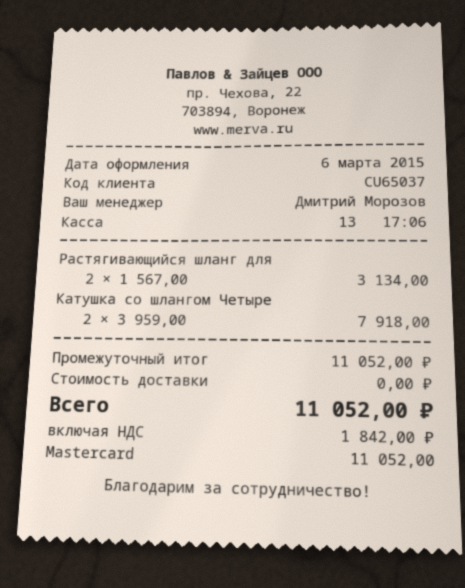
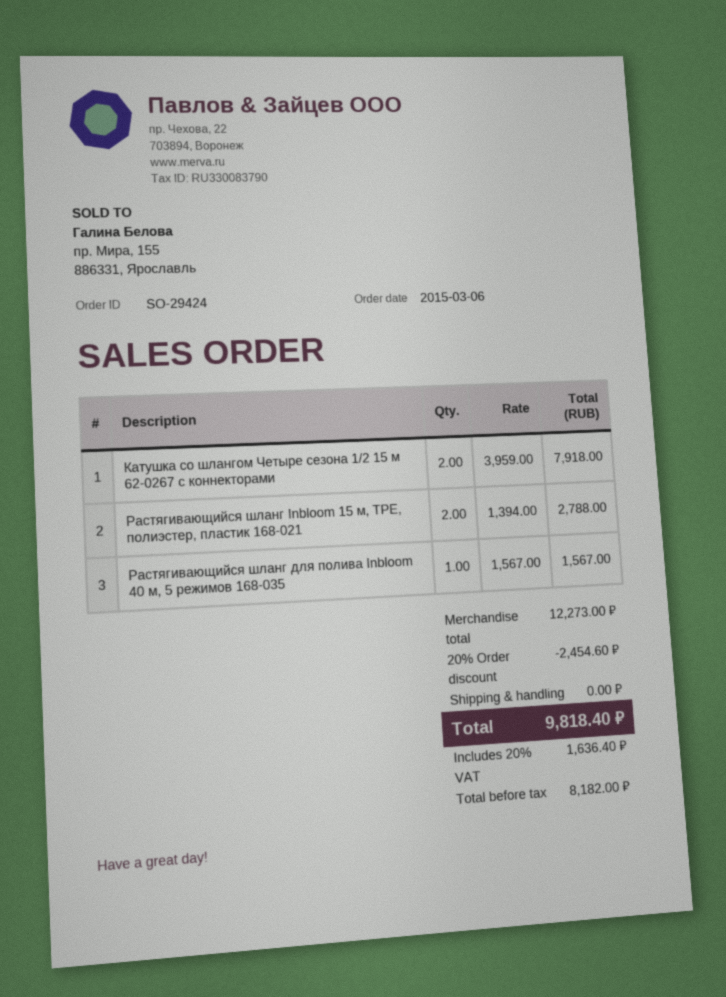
Растягивающийся шланг для: 2 x 1567.00 = 3134.00 -> 1 x 1567.00 = 1567.00
Растягивающийся шланг Inbloom 15 м, TPE, полиэстер, пластик 168-021: none -> 2 x 1394.00 = 2788.00
subtotal: 11052.00 -> 12273.00
discount: none -> 20% = 2454.60
tax: 1842.00 -> 1636.40
total: 11052.00 -> 9818.40

